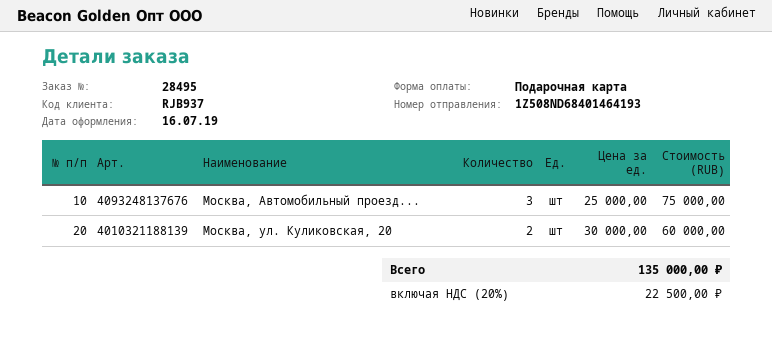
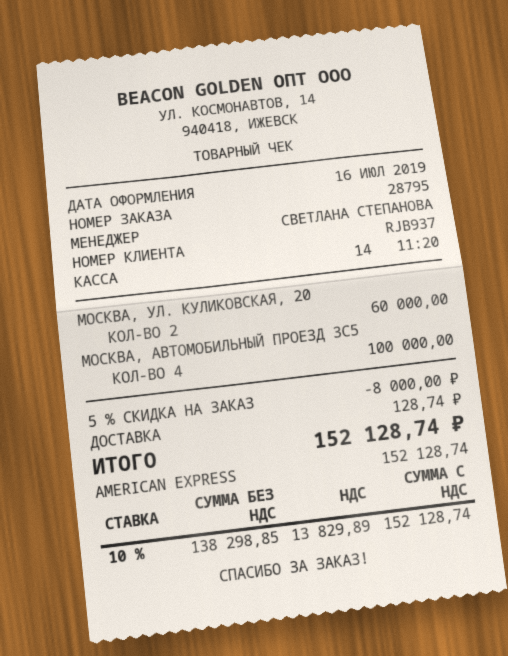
order number: 28495 -> 28795
payment method: gift card -> American Express
Москва, Автомобильный проезд...: 3 for 75000.00 -> 4 for 100000.00
discount: none -> 5% = 8000.00
shipping: none -> 128.74
tax: 20% = 22500.00 -> 10% = 13829.89
total: 135000.00 -> 152128.74

